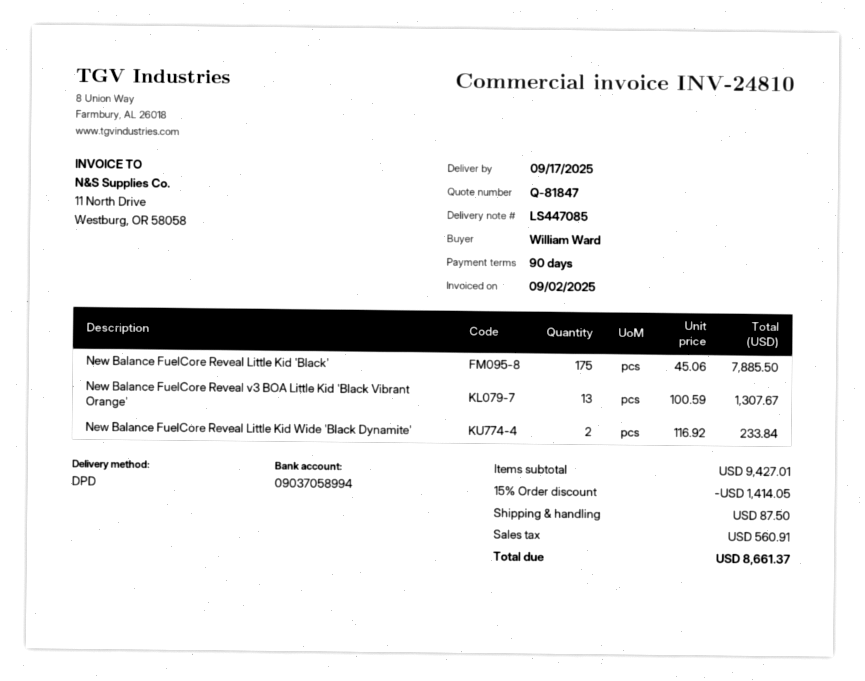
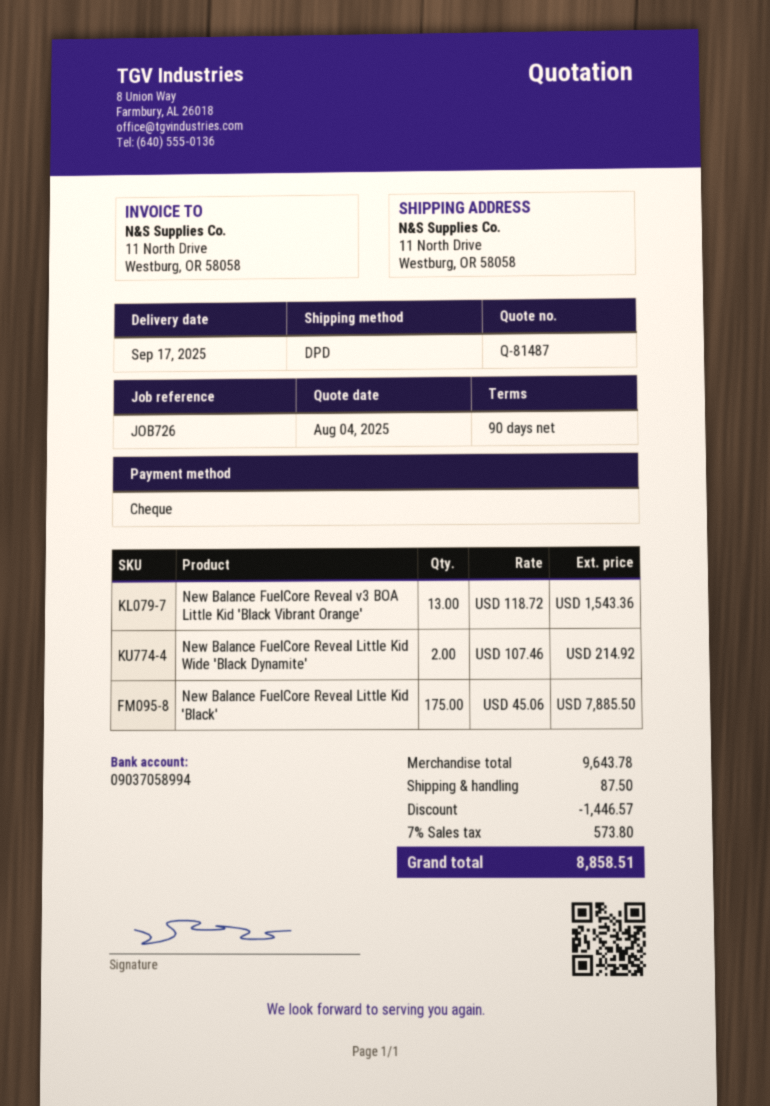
quote number: Q-81847 -> Q-81487
New Balance FuelCore Reveal v3 BOA Little Kid 'Black Vibrant Orange': 13 x 100.59 = 1307.67 -> 13 x 118.72 = 1543.36
New Balance FuelCore Reveal Little Kid Wide 'Black Dynamite': 2 x 116.92 = 233.84 -> 2 x 107.46 = 214.92
subtotal: 9427.01 -> 9643.78
discount: 1414.05 -> 1446.57
tax: 560.91 -> 573.80
total: 8661.37 -> 8858.51

